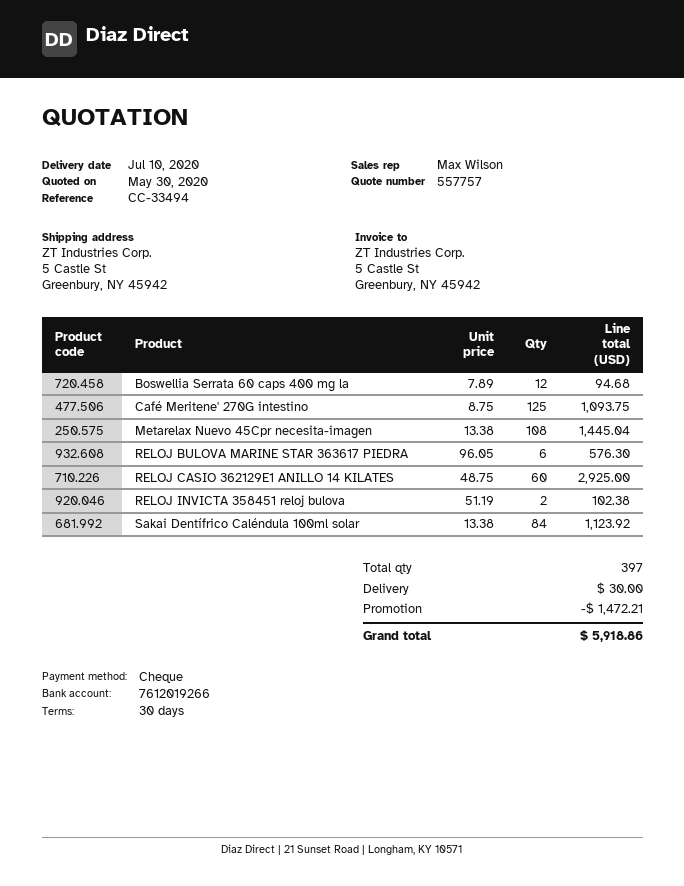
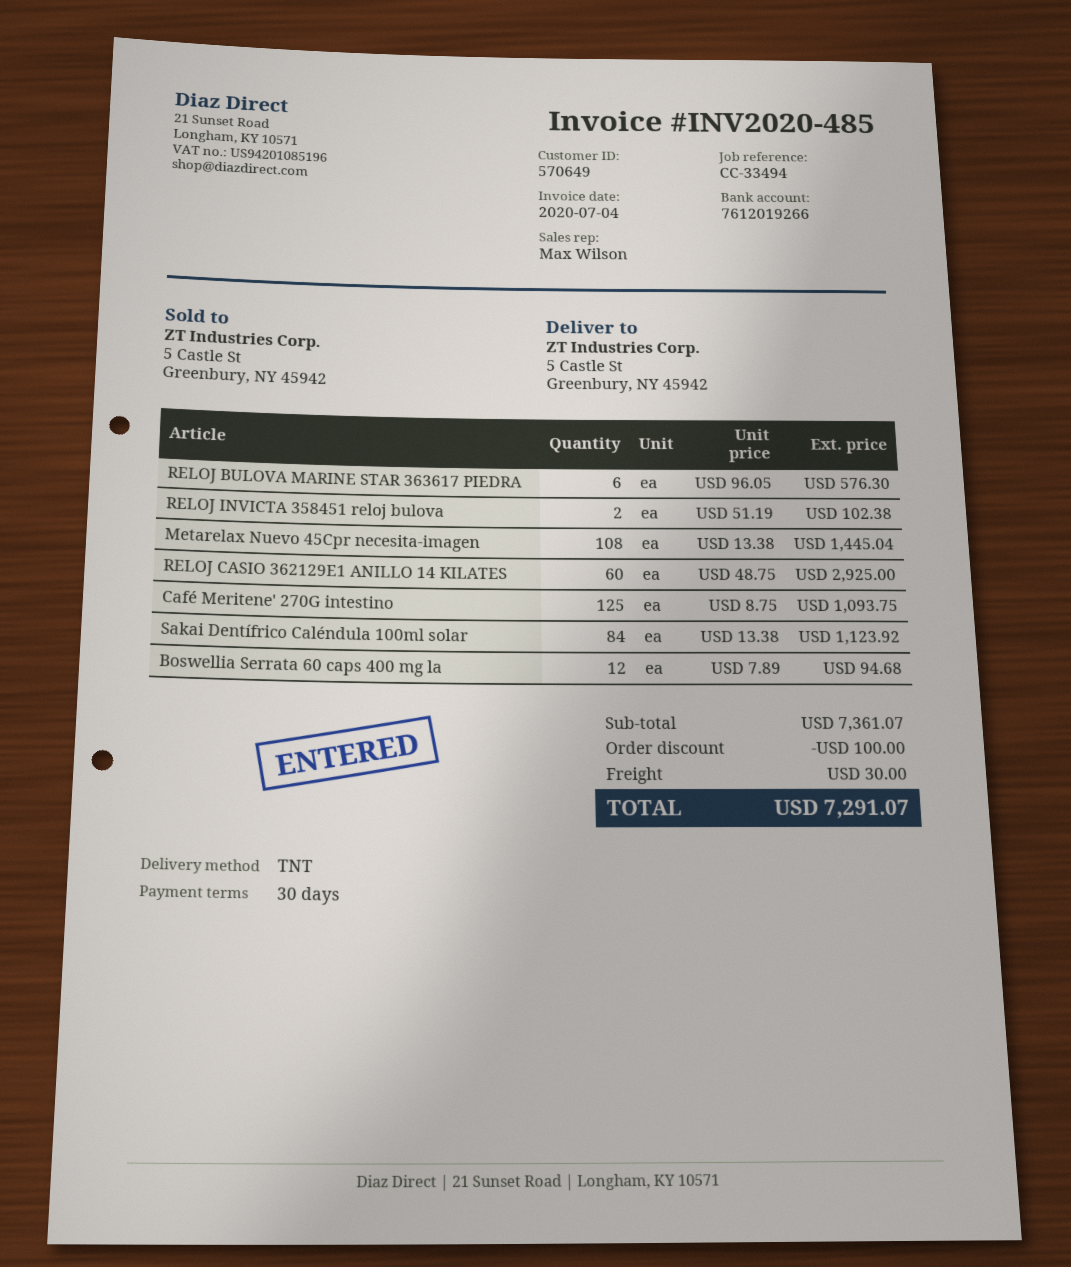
discount: 1472.21 -> 100.00
total: 5918.86 -> 7291.07

